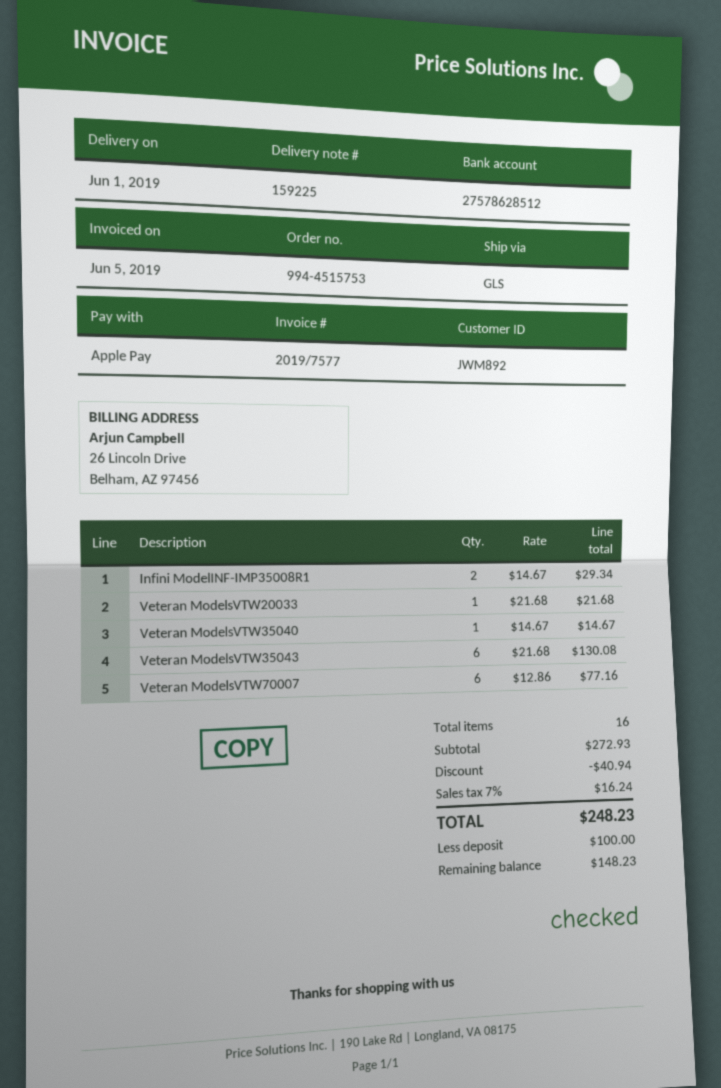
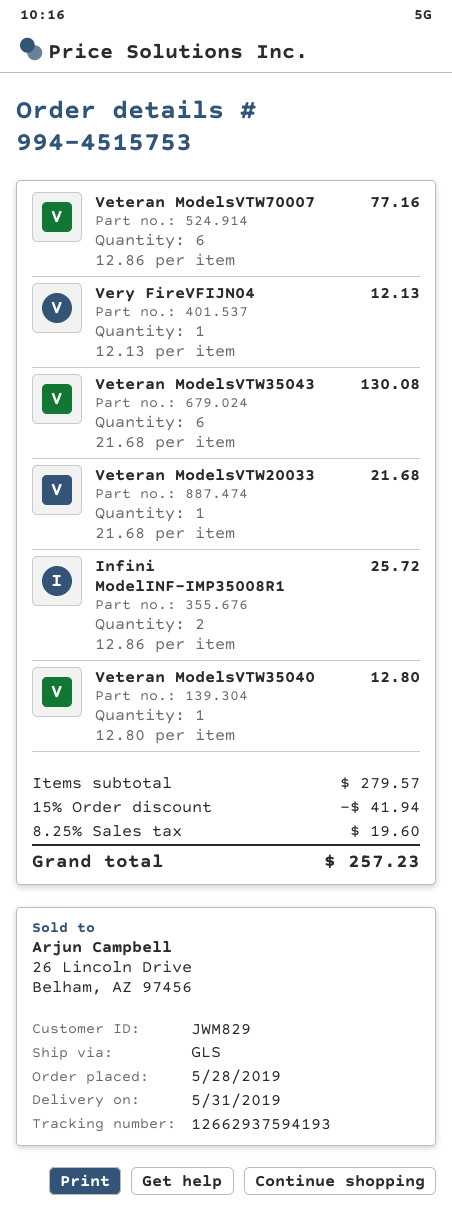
delivery date: 2019-06-01 -> 2019-05-31
customer number: JWM892 -> JWM829
Infini ModelINF-IMP35008R1: 2 x 14.67 = 29.34 -> 2 x 12.86 = 25.72
Veteran ModelsVTW35040: 1 x 14.67 = 14.67 -> 1 x 12.80 = 12.80
Very FireVFIJN04: none -> 1 x 12.13 = 12.13
subtotal: 272.93 -> 279.57
discount: 40.94 -> 41.94
tax: 7% = 16.24 -> 8.25% = 19.60
total: 248.23 -> 257.23

